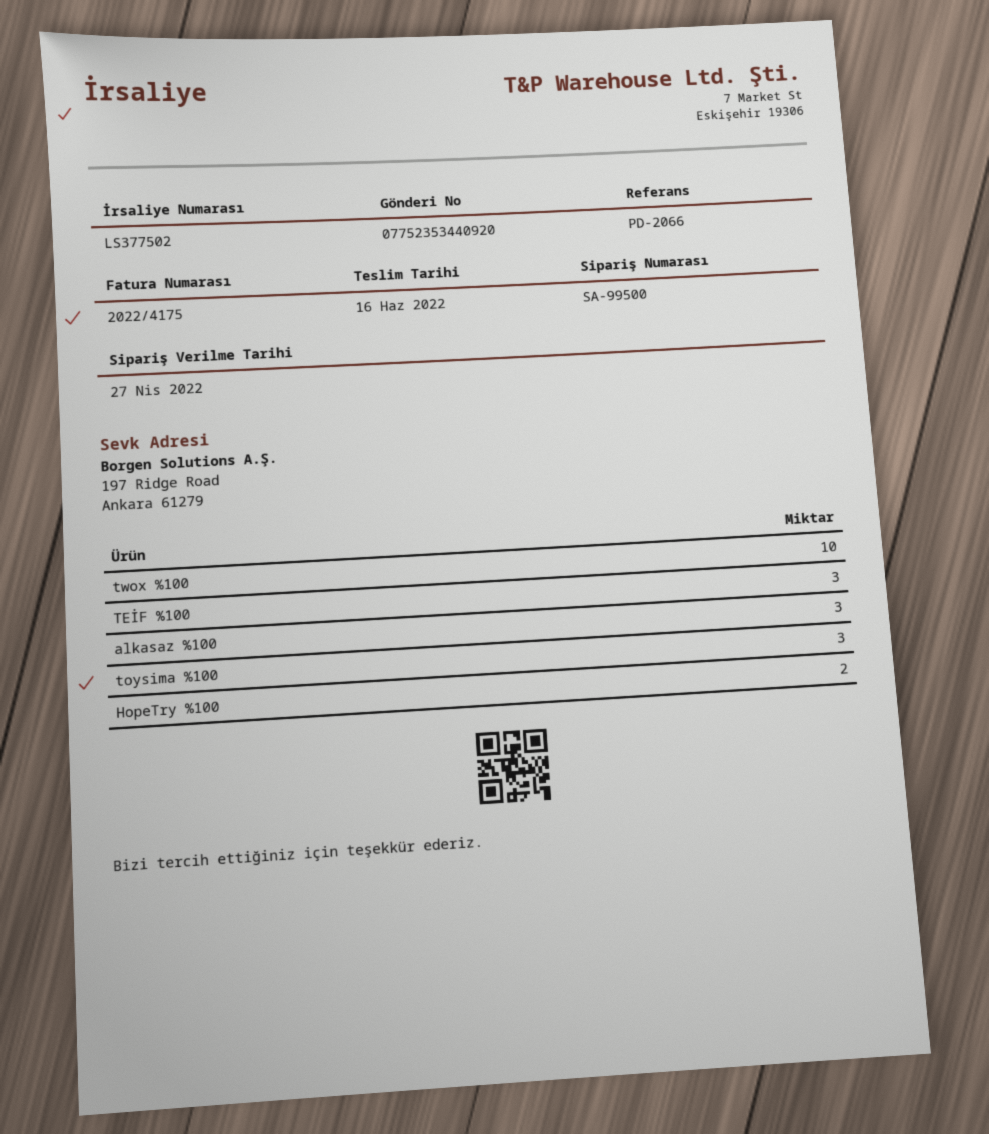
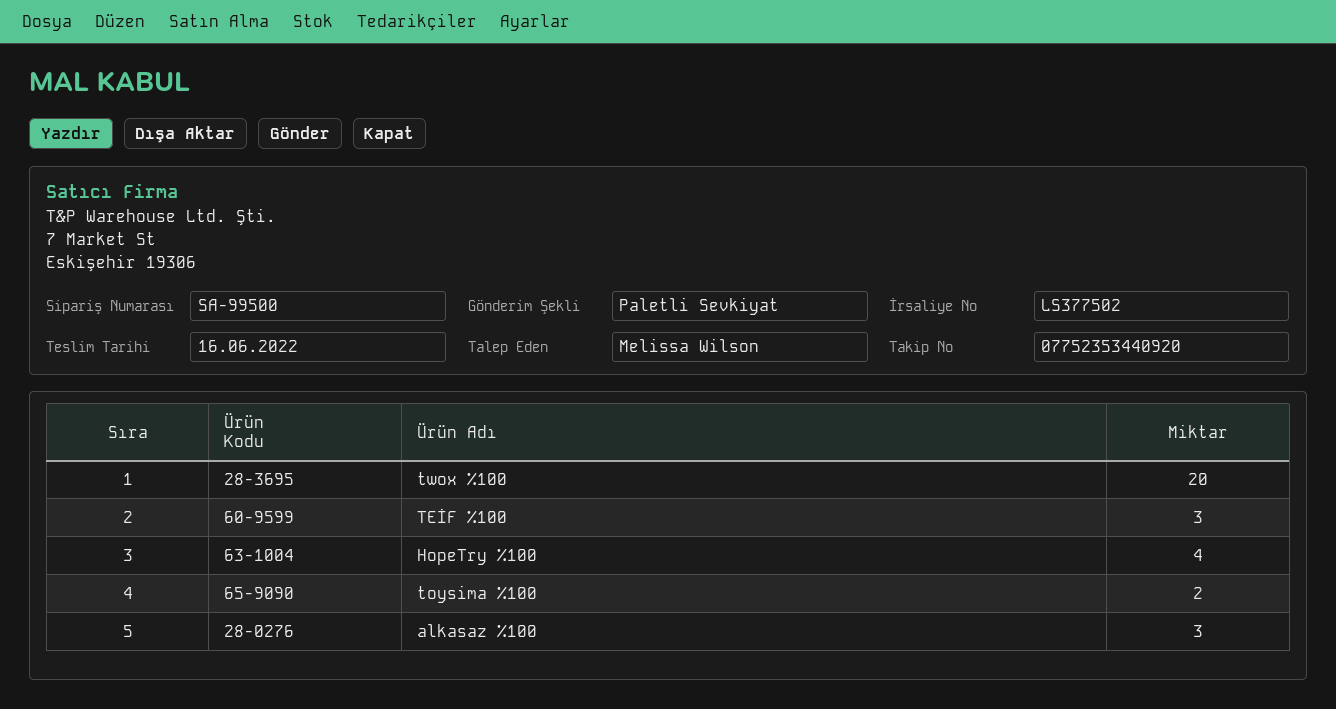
twox %100: 10 -> 20
toysima %100: 3 -> 2
HopeTry %100: 2 -> 4

